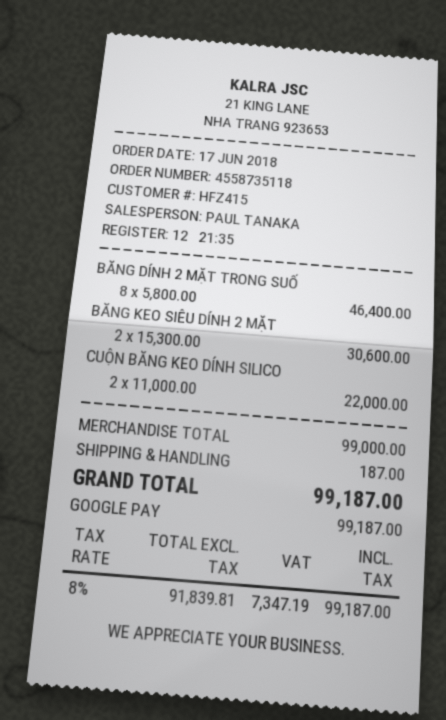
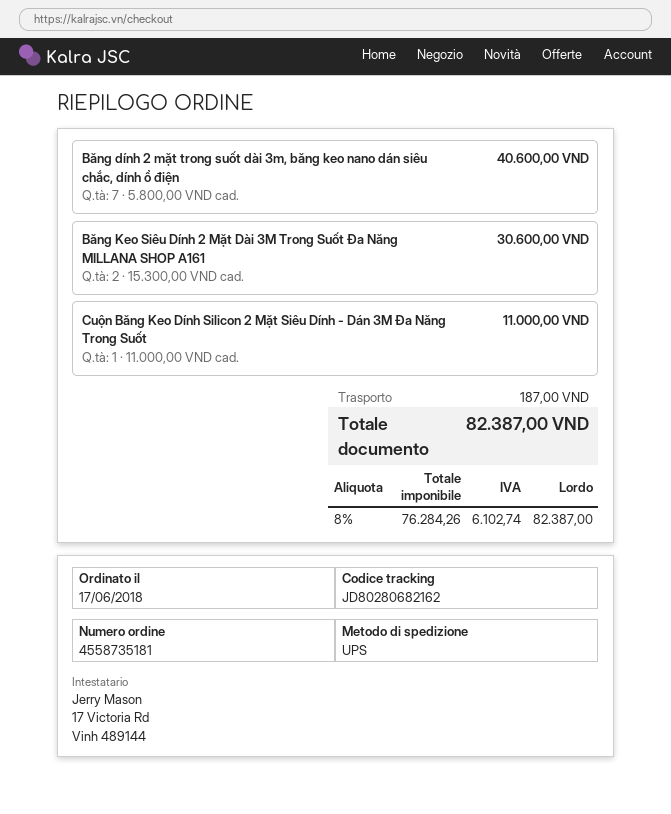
order number: 4558735118 -> 4558735181
BĂNG DÍNH 2 MẶT TRONG SUỐ: 8 x 5800.00 = 46400.00 -> 7 x 5800.00 = 40600.00
CUỘN BĂNG KEO DÍNH SILICO: 2 x 11000.00 = 22000.00 -> 1 x 11000.00 = 11000.00
net: 91839.81 -> 76284.26
tax: 8% = 7347.19 -> 8% = 6102.74
total: 99187.00 -> 82387.00

